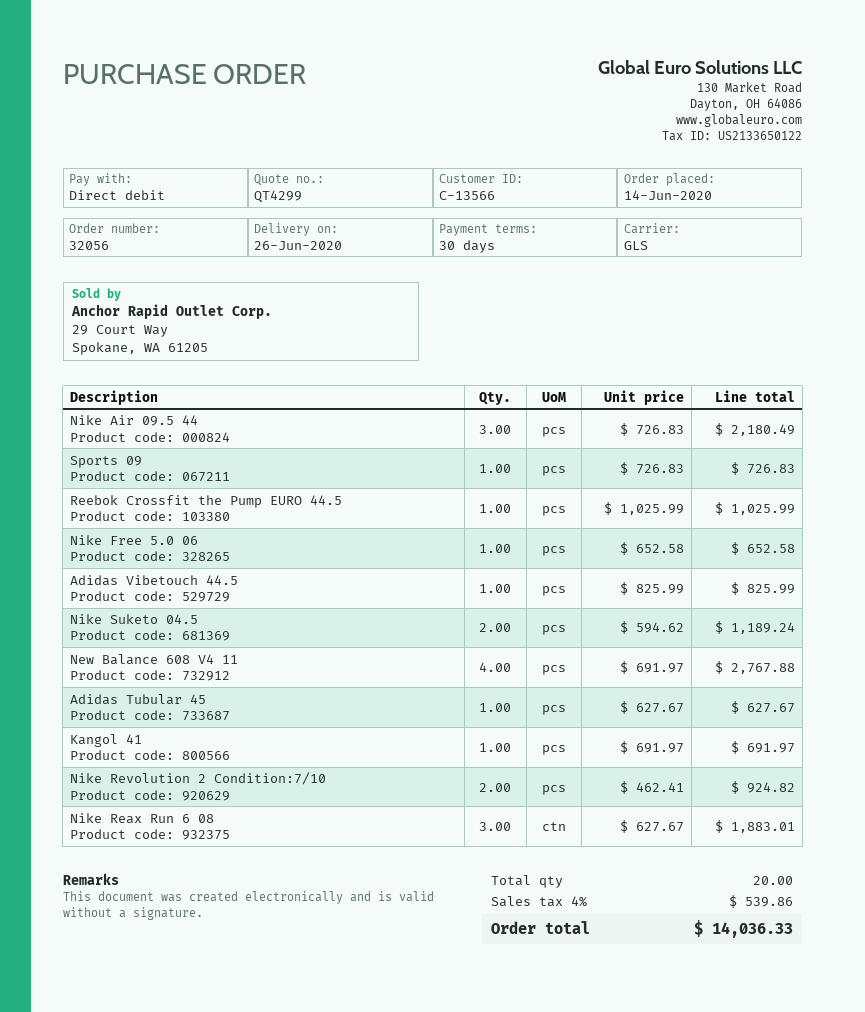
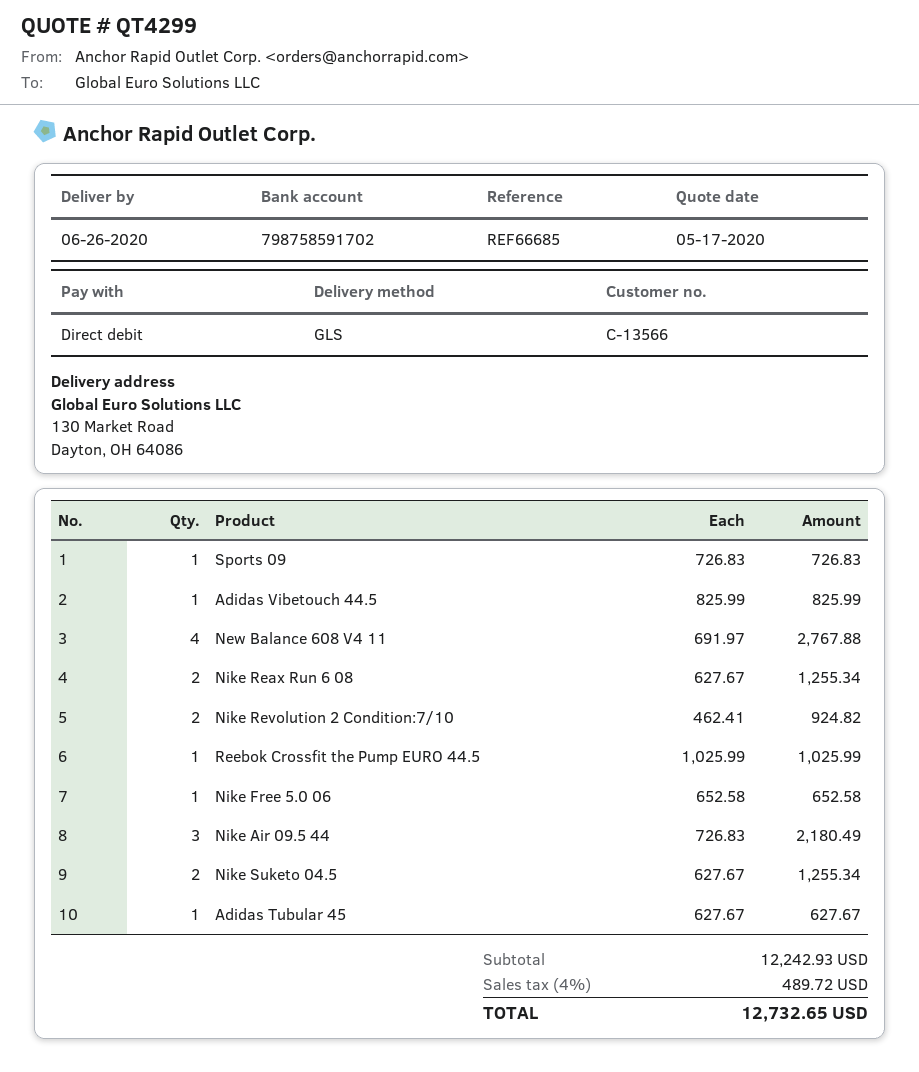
Nike Suketo 04.5: 2 x 594.62 = 1189.24 -> 2 x 627.67 = 1255.34
Kangol 41: 1 x 691.97 = 691.97 -> none
Nike Reax Run 6 08: 3 x 627.67 = 1883.01 -> 2 x 627.67 = 1255.34
tax: 4% = 539.86 -> 4% = 489.72
total: 14036.33 -> 12732.65

